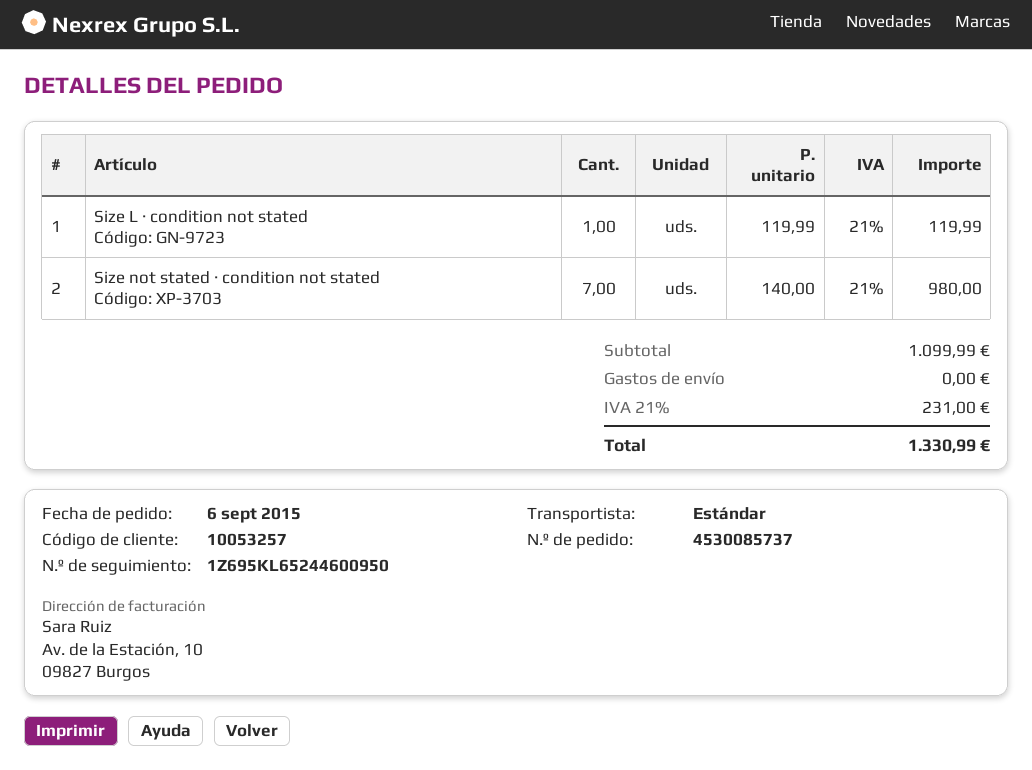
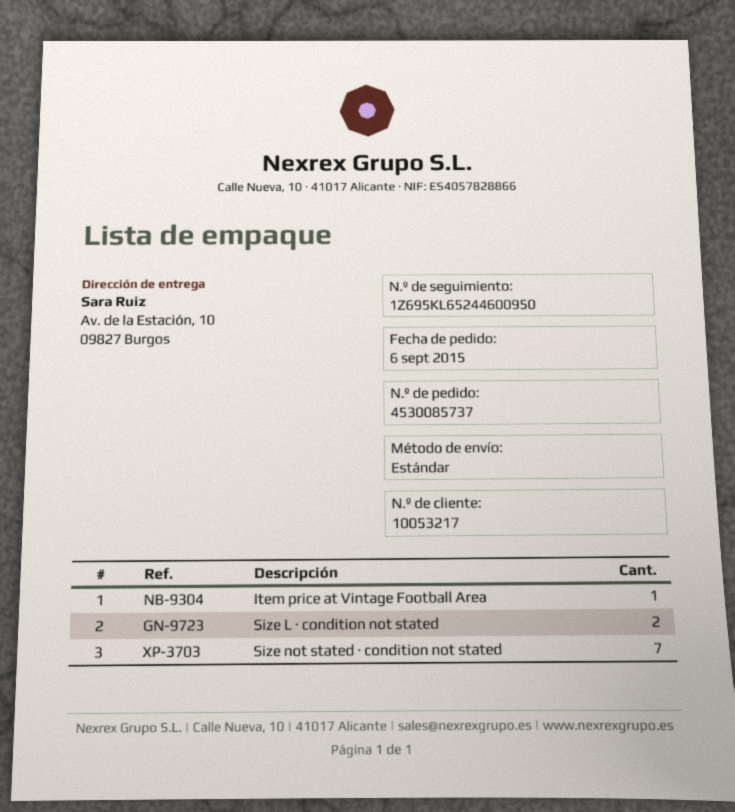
customer number: 10053257 -> 10053217
Size L · condition not stated: 1 -> 2
Item price at Vintage Football Area: none -> 1

